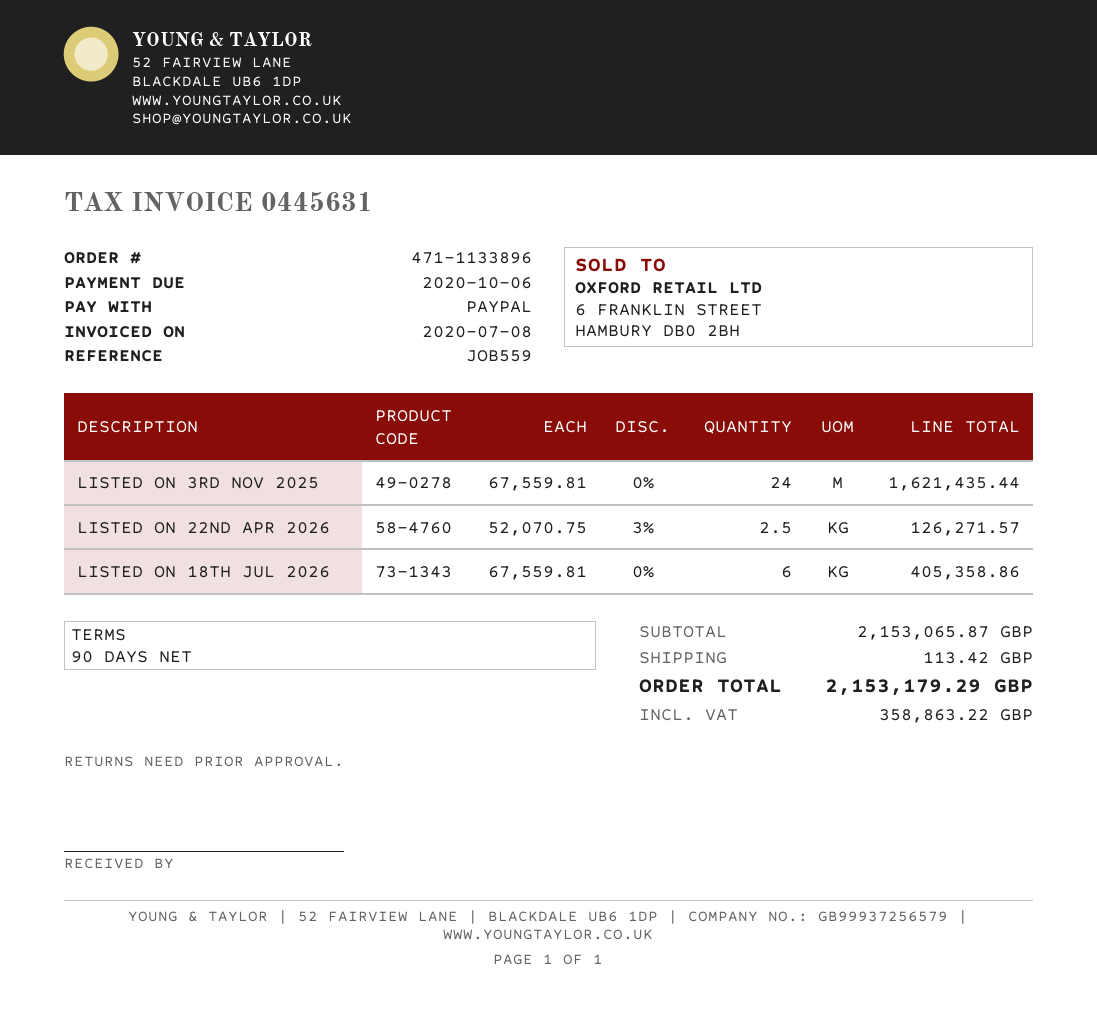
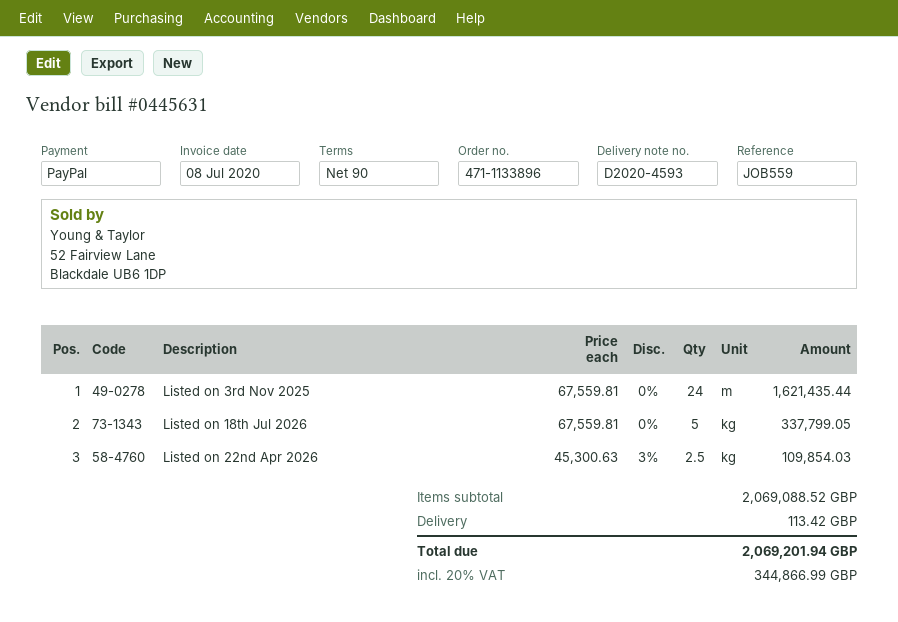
LISTED ON 22ND APR 2026: 2.5 x 52070.75 - 3% = 126271.57 -> 2.5 x 45300.63 - 3% = 109854.03
LISTED ON 18TH JUL 2026: 6 x 67559.81 = 405358.86 -> 5 x 67559.81 = 337799.05
subtotal: 2153065.87 -> 2069088.52
tax: 358863.22 -> 344866.99
total: 2153179.29 -> 2069201.94

